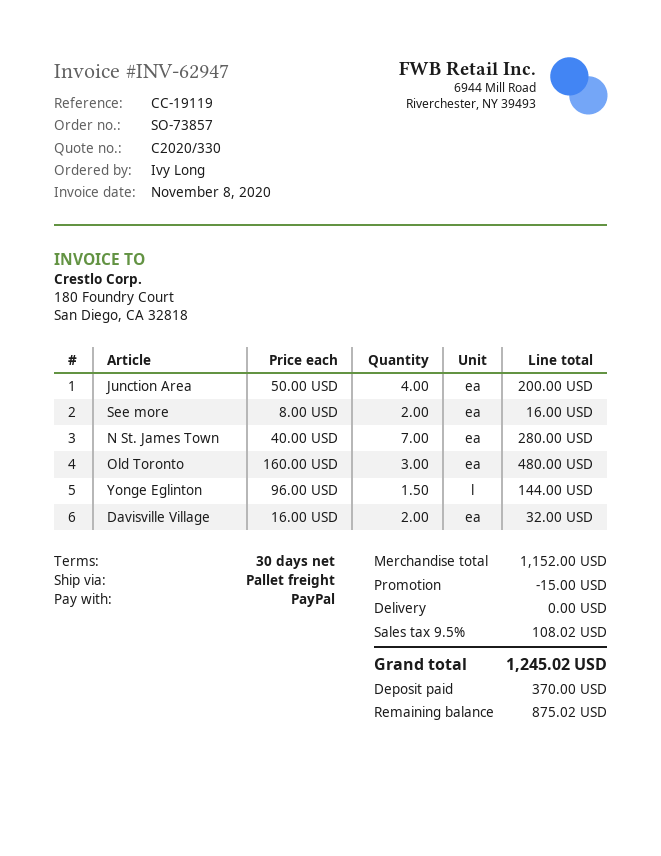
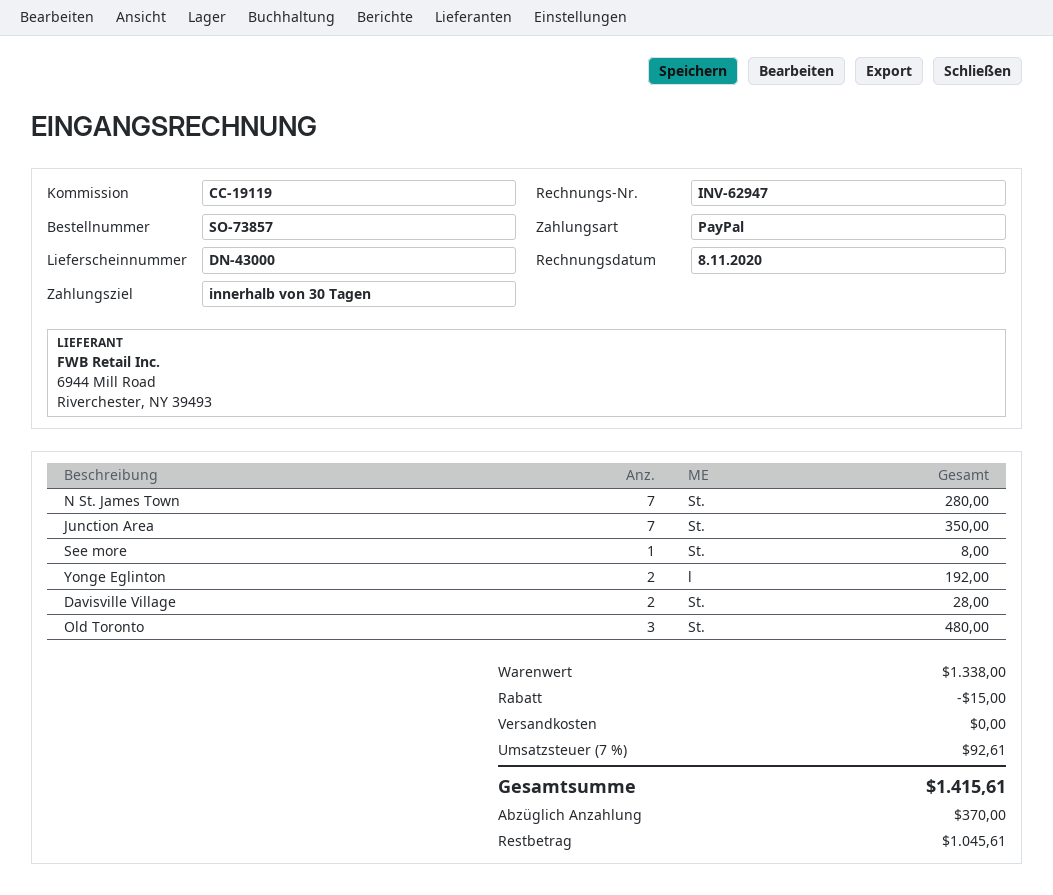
Junction Area: 4 for 200.00 -> 7 for 350.00
See more: 2 for 16.00 -> 1 for 8.00
Yonge Eglinton: 1.5 for 144.00 -> 2 for 192.00
Davisville Village: 2 for 32.00 -> 2 for 28.00
subtotal: 1152.00 -> 1338.00
tax: 9.5% = 108.02 -> 7% = 92.61
total: 1245.02 -> 1415.61
balance: 875.02 -> 1045.61

